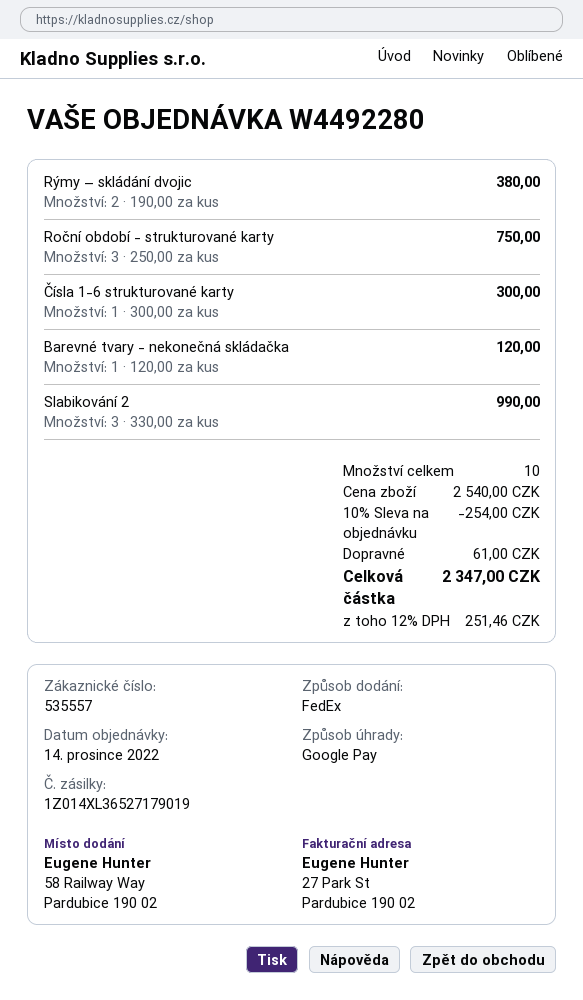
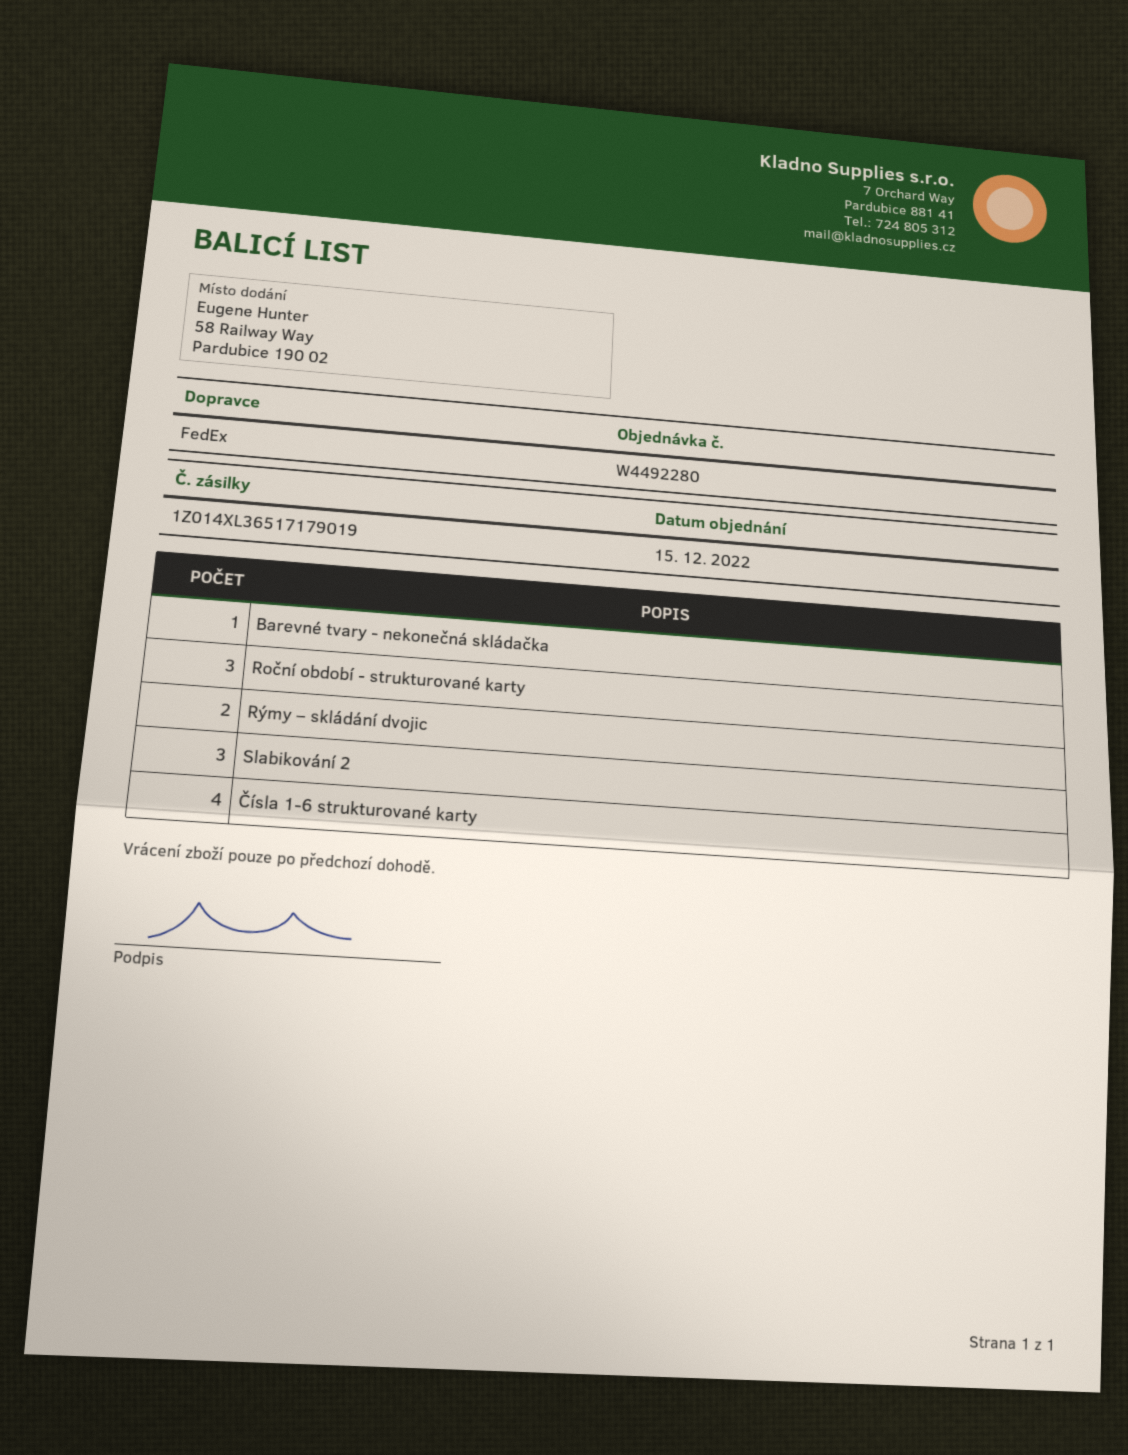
order date: 2022-12-14 -> 2022-12-15
tracking number: 1Z014XL36527179019 -> 1Z014XL36517179019
Čísla 1-6 strukturované karty: 1 -> 4

